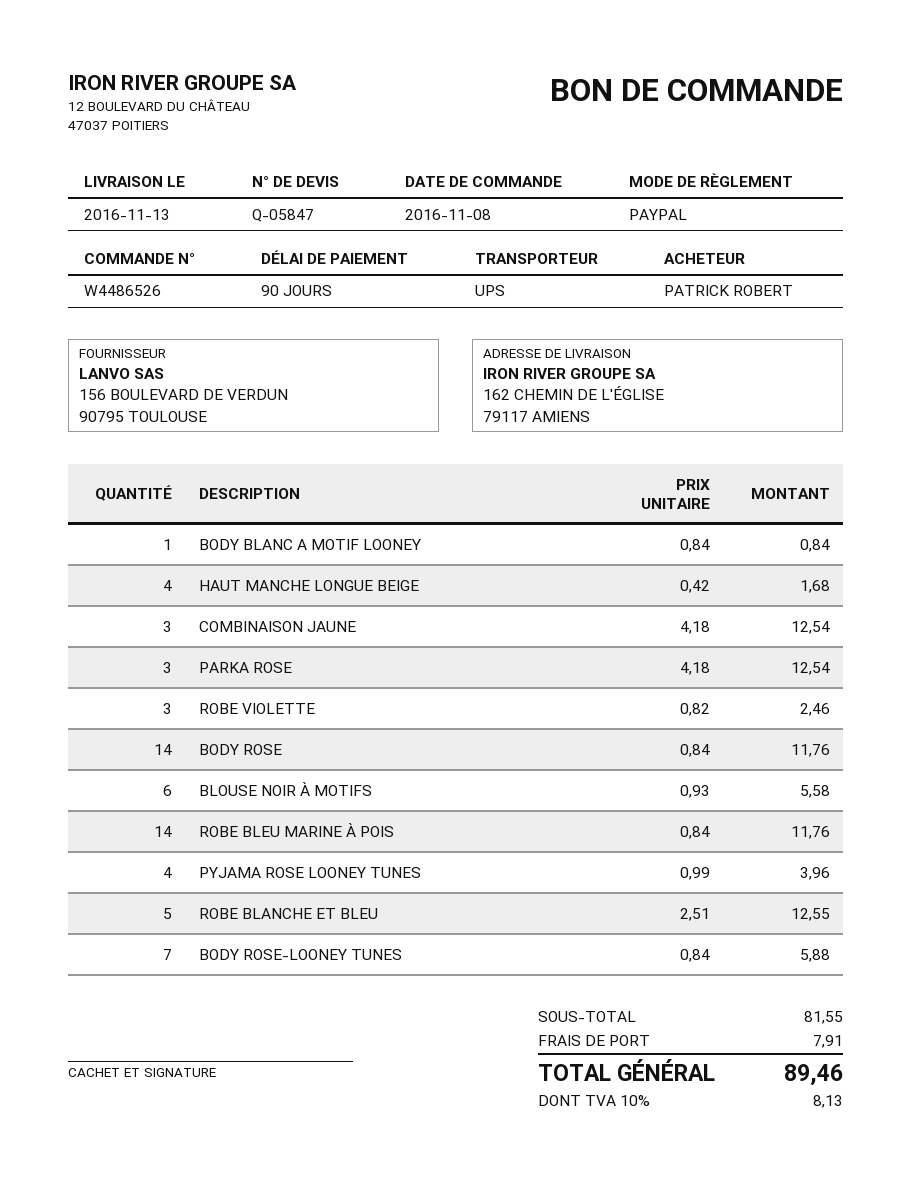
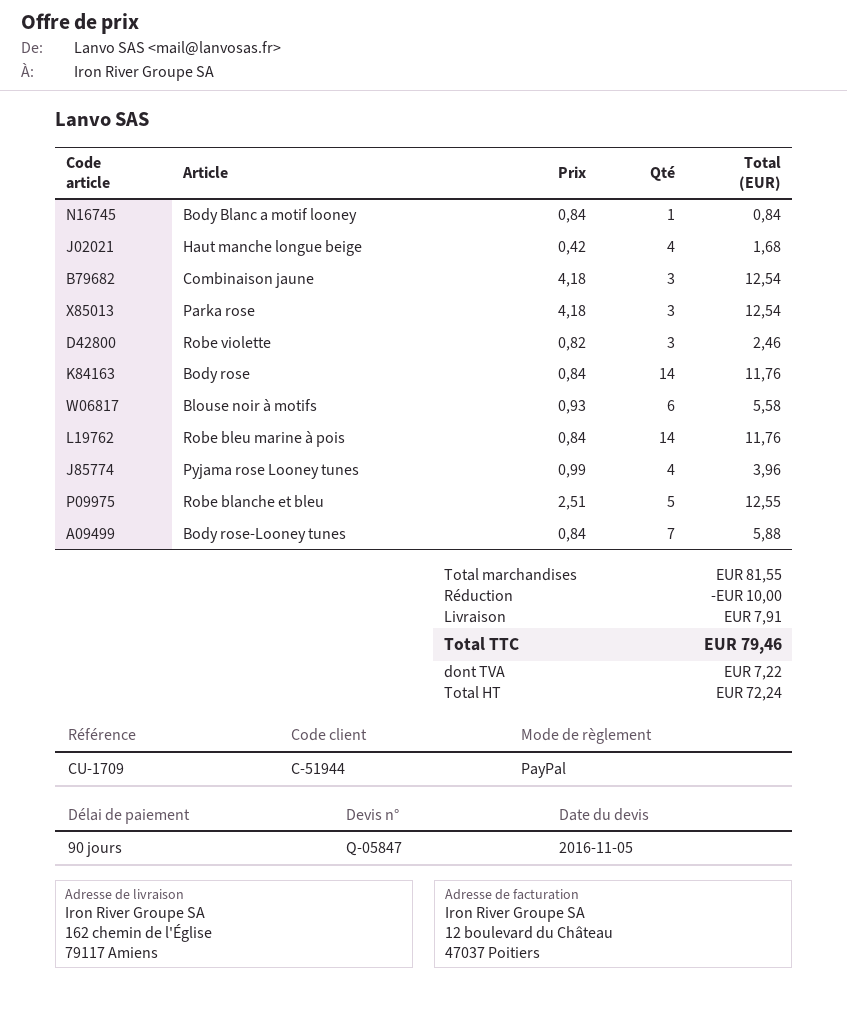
discount: none -> 10.00
tax: 8.13 -> 7.22
total: 89.46 -> 79.46

